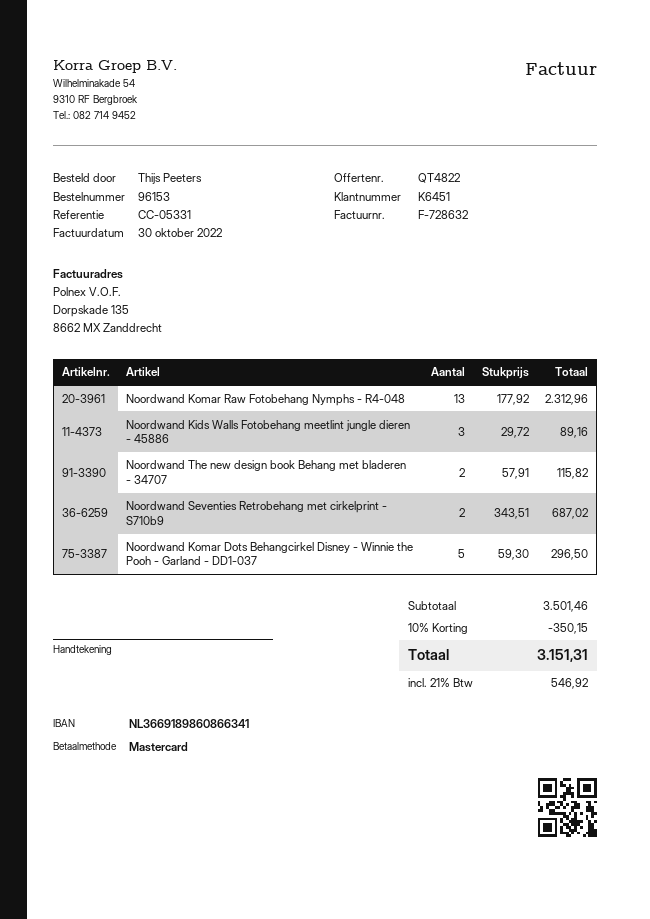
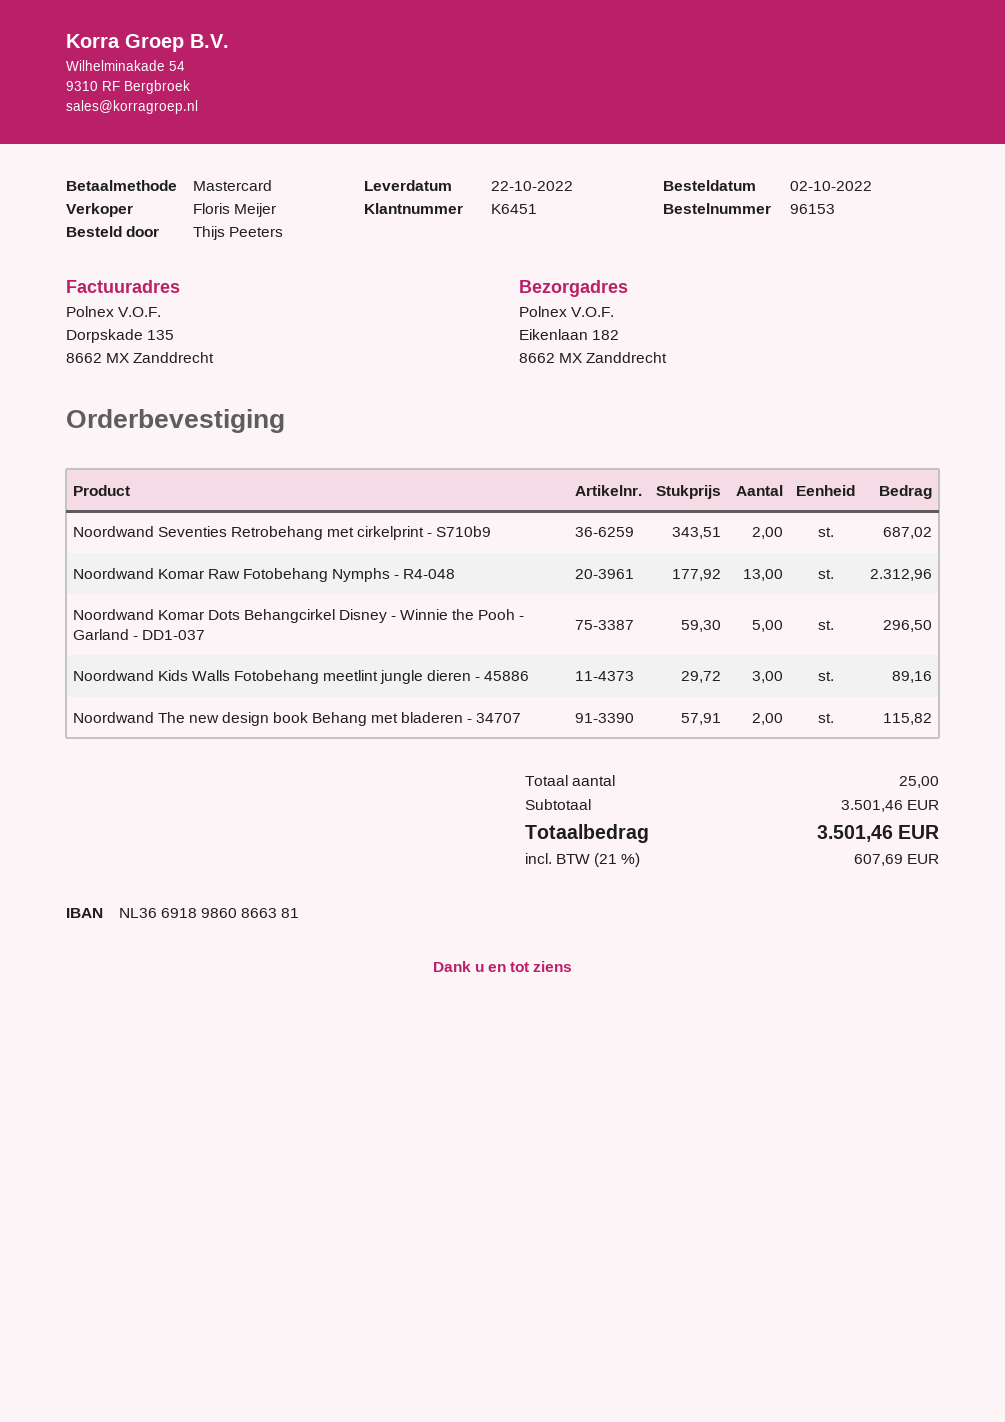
bank account: NL3669189860866341 -> NL3669189860866381
discount: 10% = 350.15 -> none
tax: 21% = 546.92 -> 21% = 607.69
total: 3151.31 -> 3501.46

